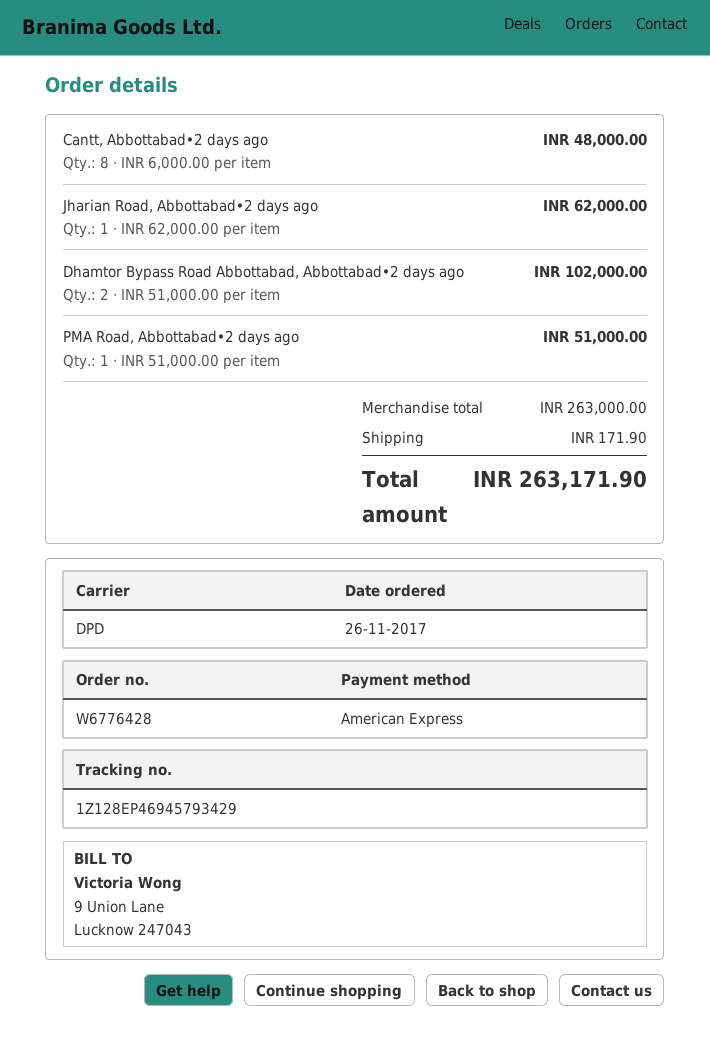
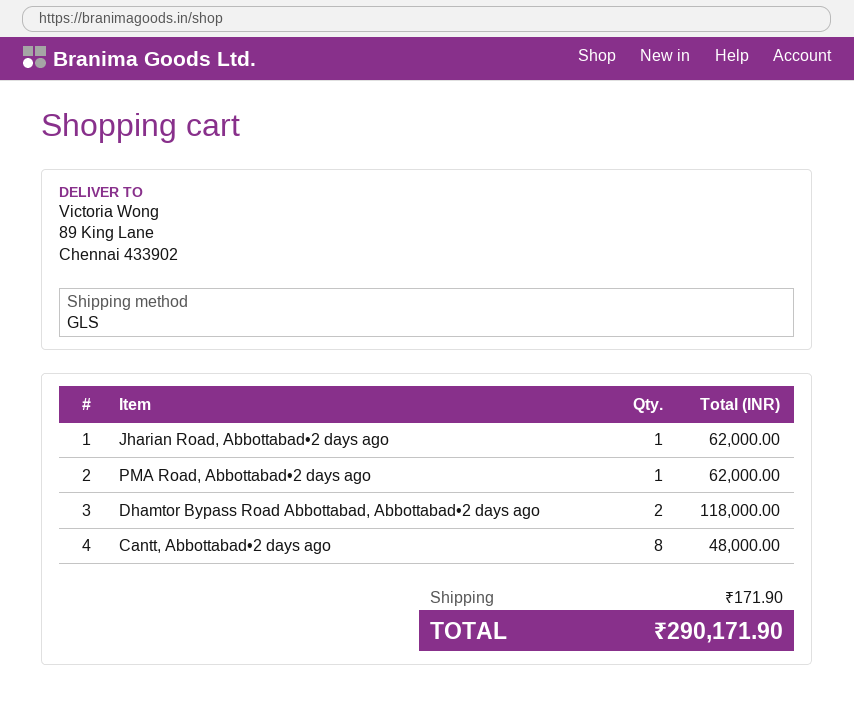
shipping method: DPD -> GLS
Dhamtor Bypass Road Abbottabad, Abbottabad•2 days ago: 2 for 102000.00 -> 2 for 118000.00
PMA Road, Abbottabad•2 days ago: 1 for 51000.00 -> 1 for 62000.00
total: 263171.90 -> 290171.90

